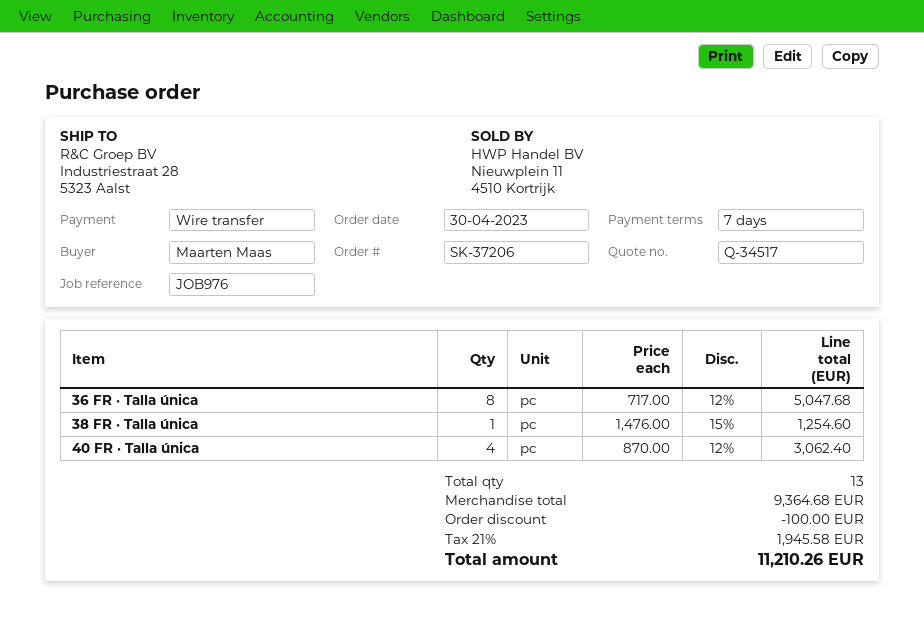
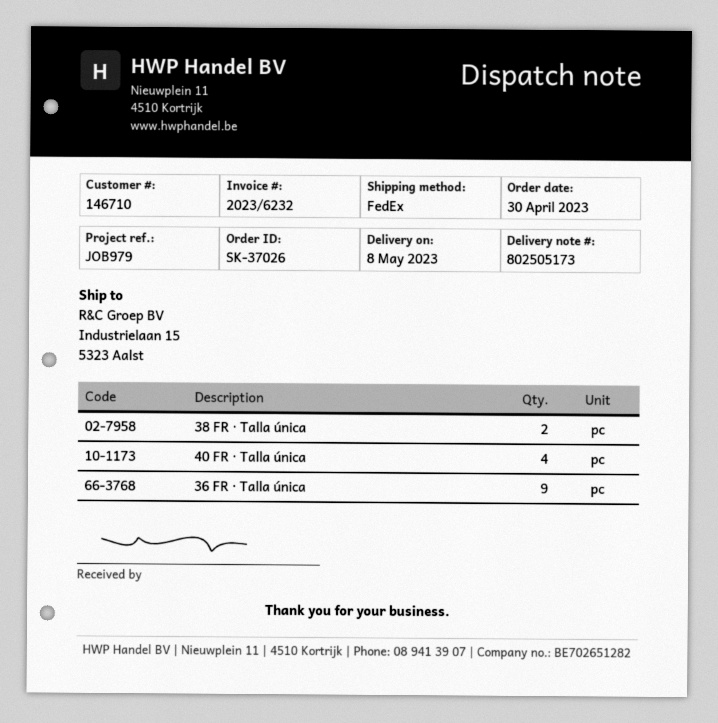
order number: SK-37206 -> SK-37026
reference: JOB976 -> JOB979
ship to: Industriestraat 28, 5323 Aalst -> Industrielaan 15, 5323 Aalst
36 FR · Talla única: 8 -> 9
38 FR · Talla única: 1 -> 2

